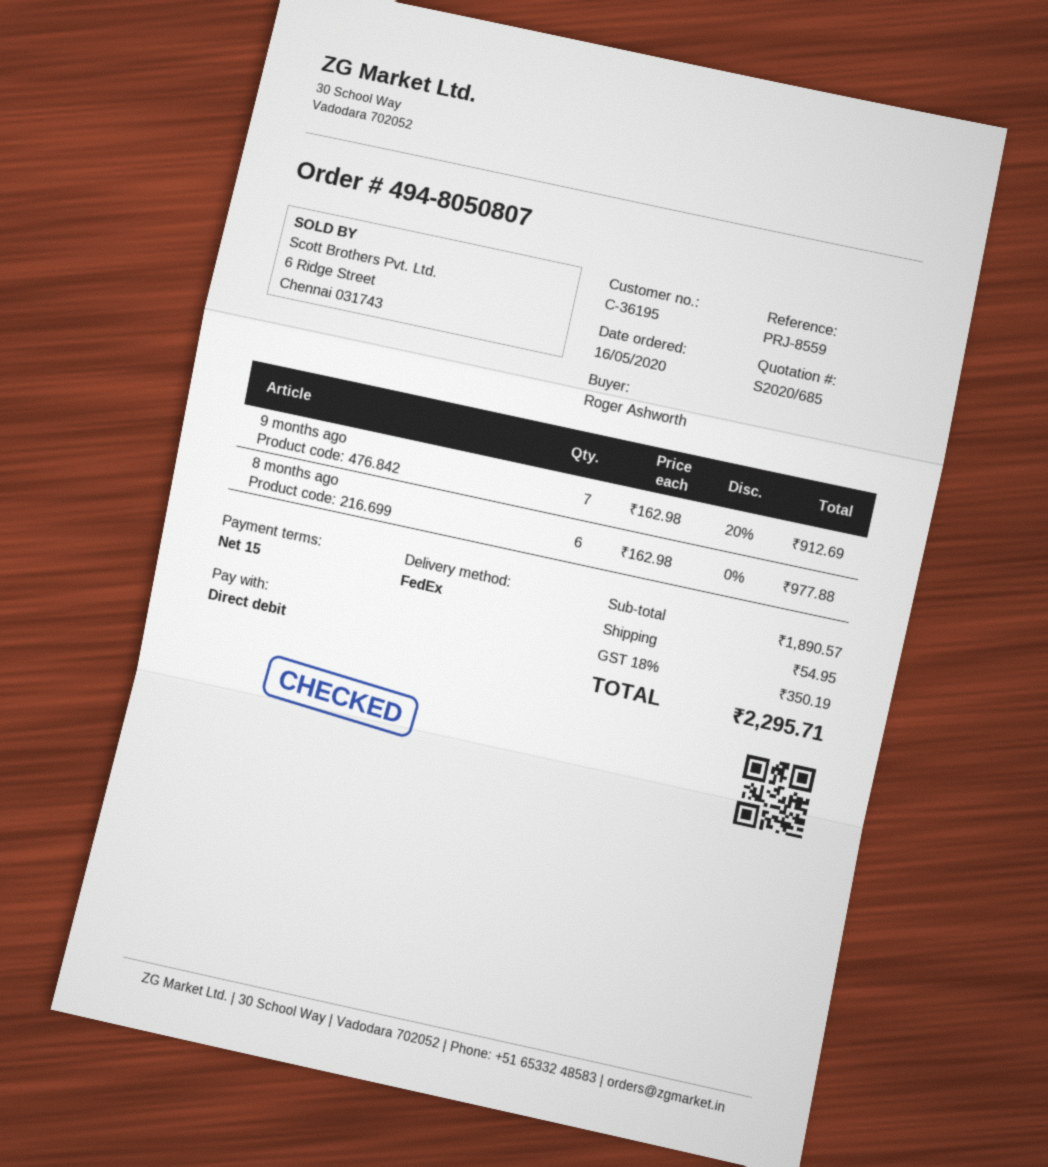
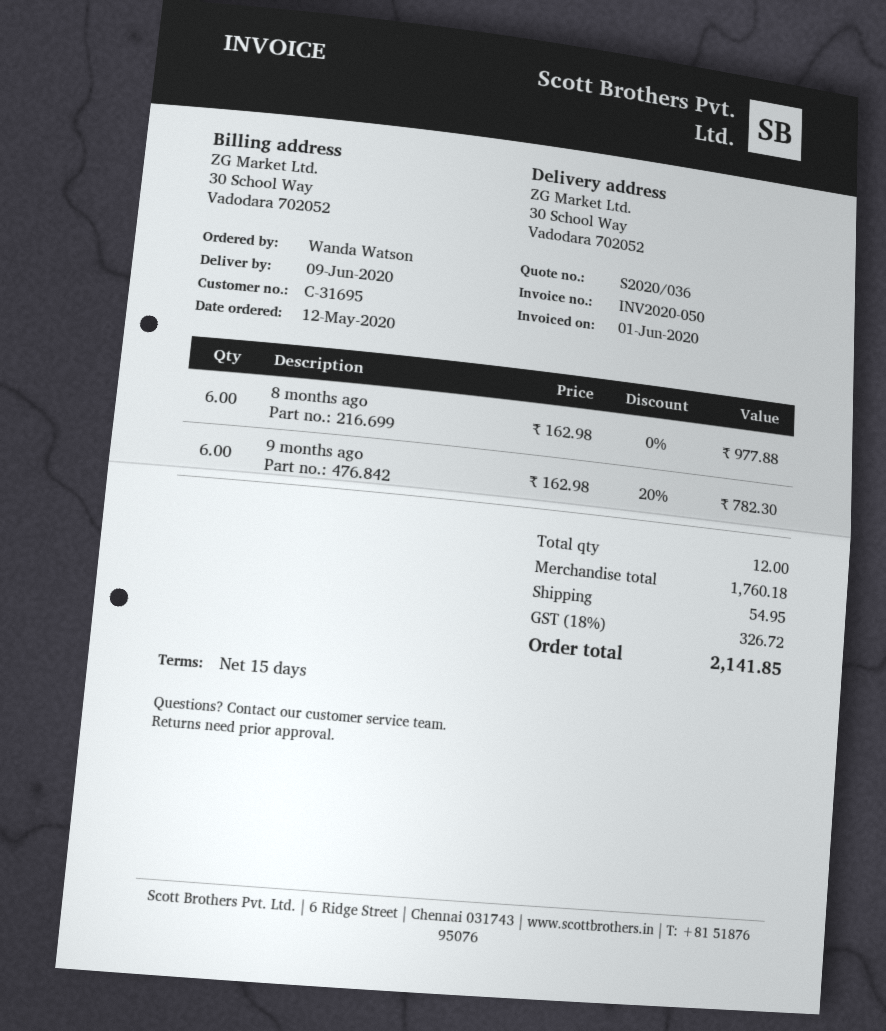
quote number: S2020/685 -> S2020/036
order date: 2020-05-16 -> 2020-05-12
customer number: C-36195 -> C-31695
ordered by: Roger Ashworth -> Wanda Watson
9 months ago: 7 x 162.98 - 20% = 912.69 -> 6 x 162.98 - 20% = 782.30
subtotal: 1890.57 -> 1760.18
tax: 18% = 350.19 -> 18% = 326.72
total: 2295.71 -> 2141.85

